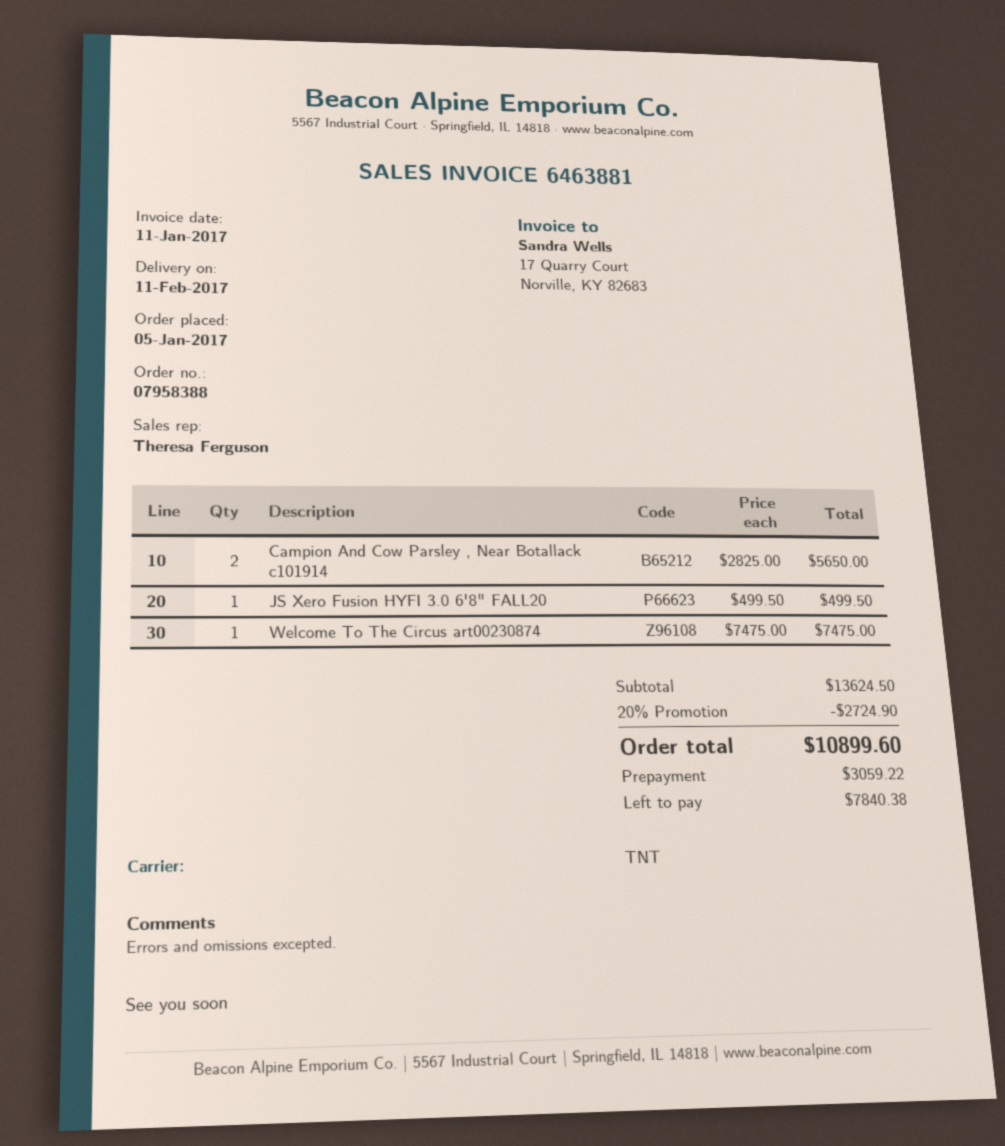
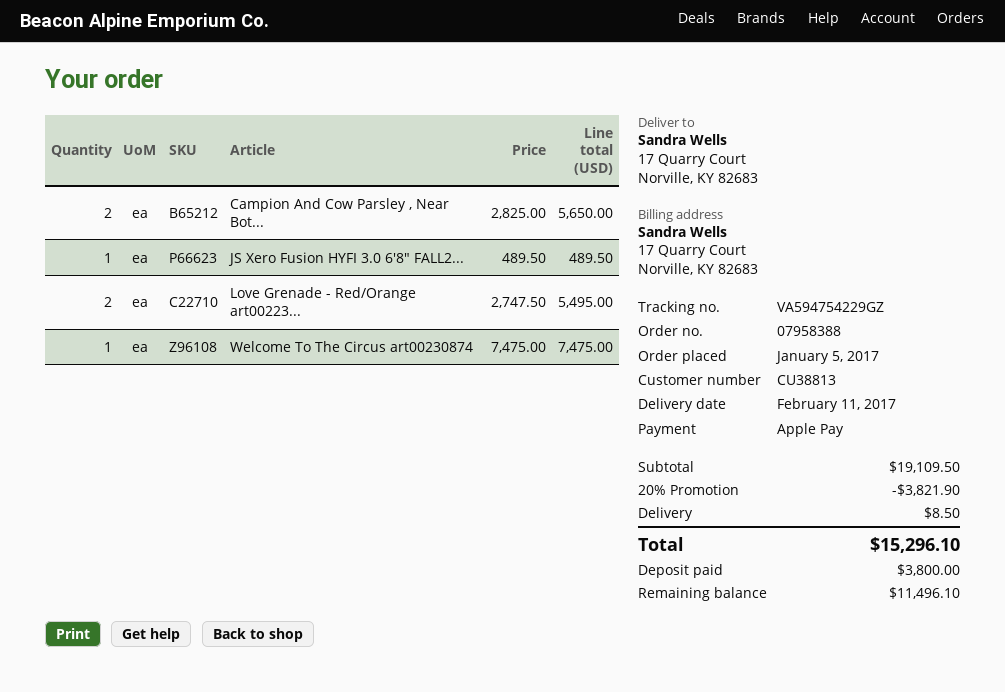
JS Xero Fusion HYFI 3.0 6'8" FALL20: 1 x 499.50 = 499.50 -> 1 x 489.50 = 489.50
Love Grenade - Red/Orange art00223...: none -> 2 x 2747.50 = 5495.00
subtotal: 13624.50 -> 19109.50
discount: 20% = 2724.90 -> 20% = 3821.90
shipping: none -> 8.50
total: 10899.60 -> 15296.10
deposit: 3059.22 -> 3800.00
balance: 7840.38 -> 11496.10

